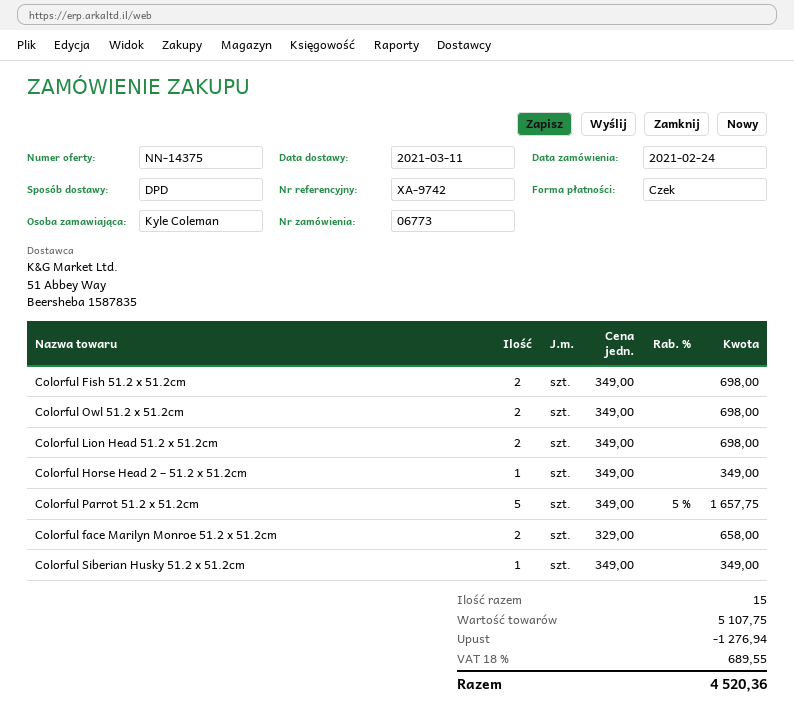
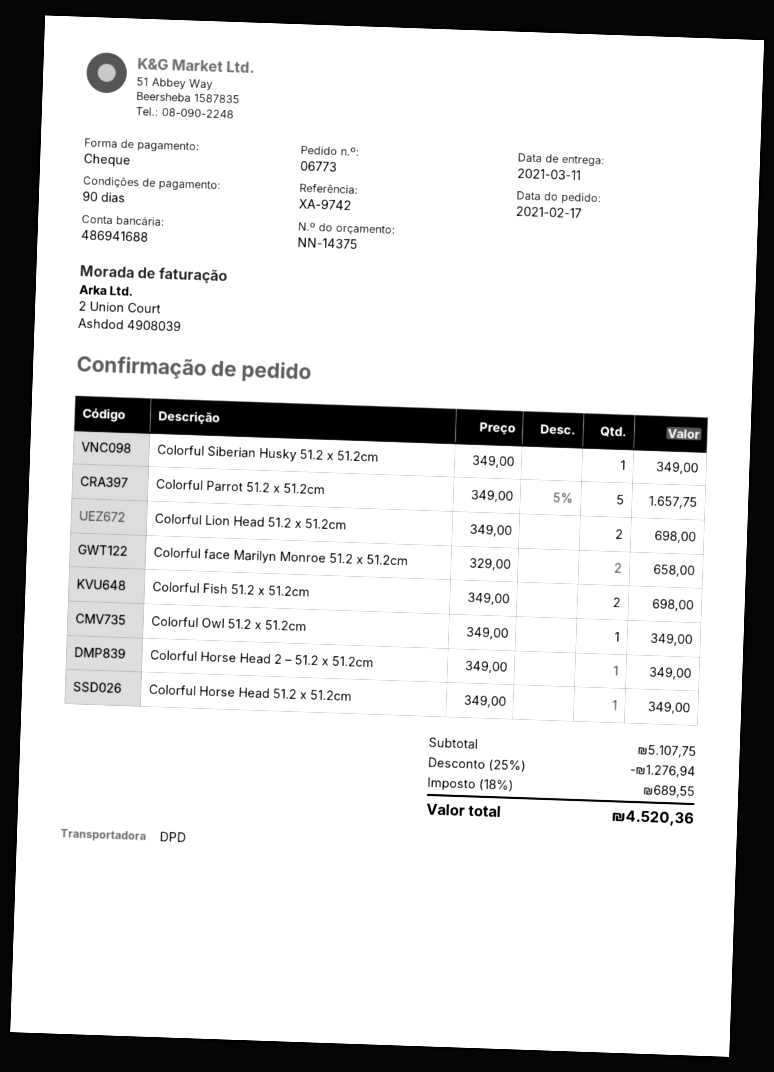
order date: 2021-02-24 -> 2021-02-17
Colorful Owl 51.2 x 51.2cm: 2 x 349.00 = 698.00 -> 1 x 349.00 = 349.00
Colorful Horse Head 51.2 x 51.2cm: none -> 1 x 349.00 = 349.00

